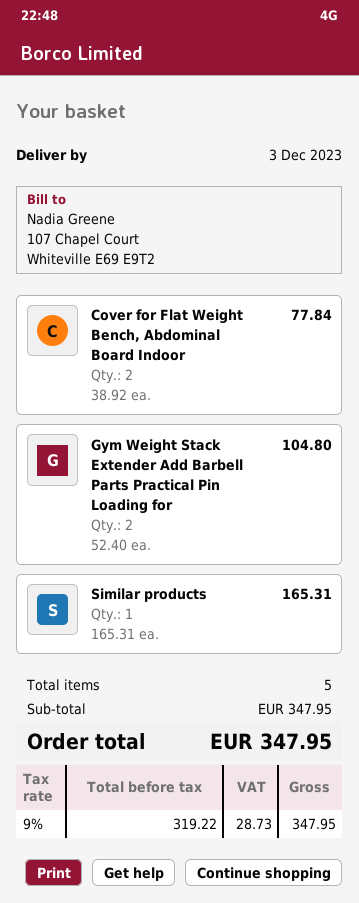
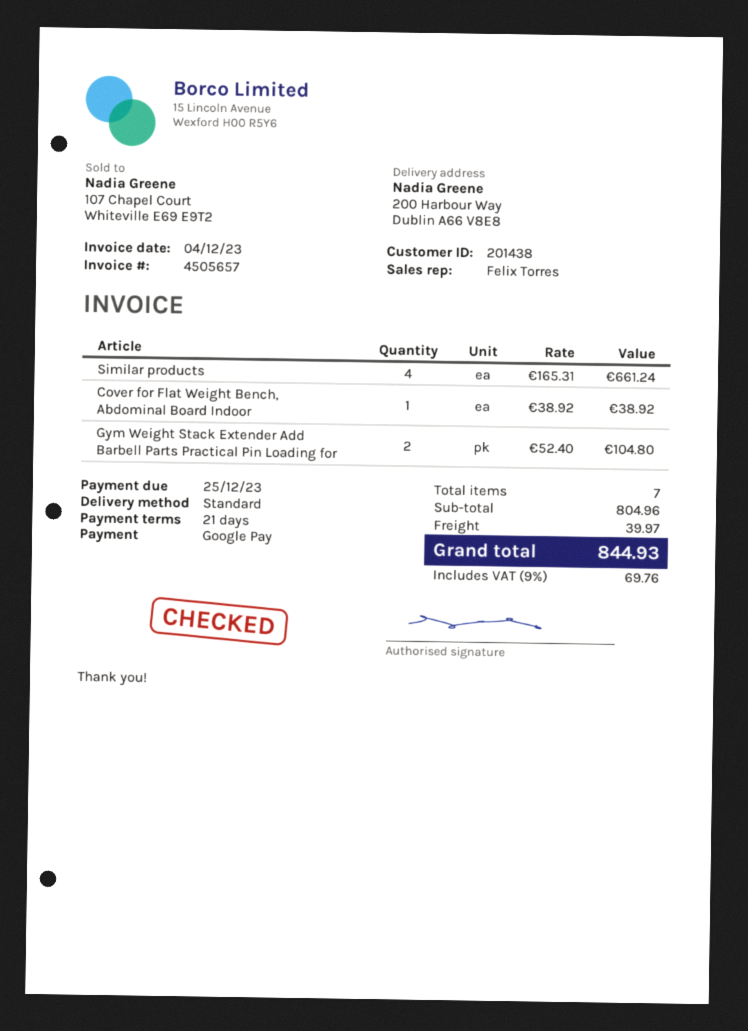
Cover for Flat Weight Bench, Abdominal Board Indoor: 2 x 38.92 = 77.84 -> 1 x 38.92 = 38.92
Similar products: 1 x 165.31 = 165.31 -> 4 x 165.31 = 661.24
total quantity: 5 -> 7
subtotal: 347.95 -> 804.96
shipping: none -> 39.97
tax: 9% = 28.73 -> 9% = 69.76
total: 347.95 -> 844.93

